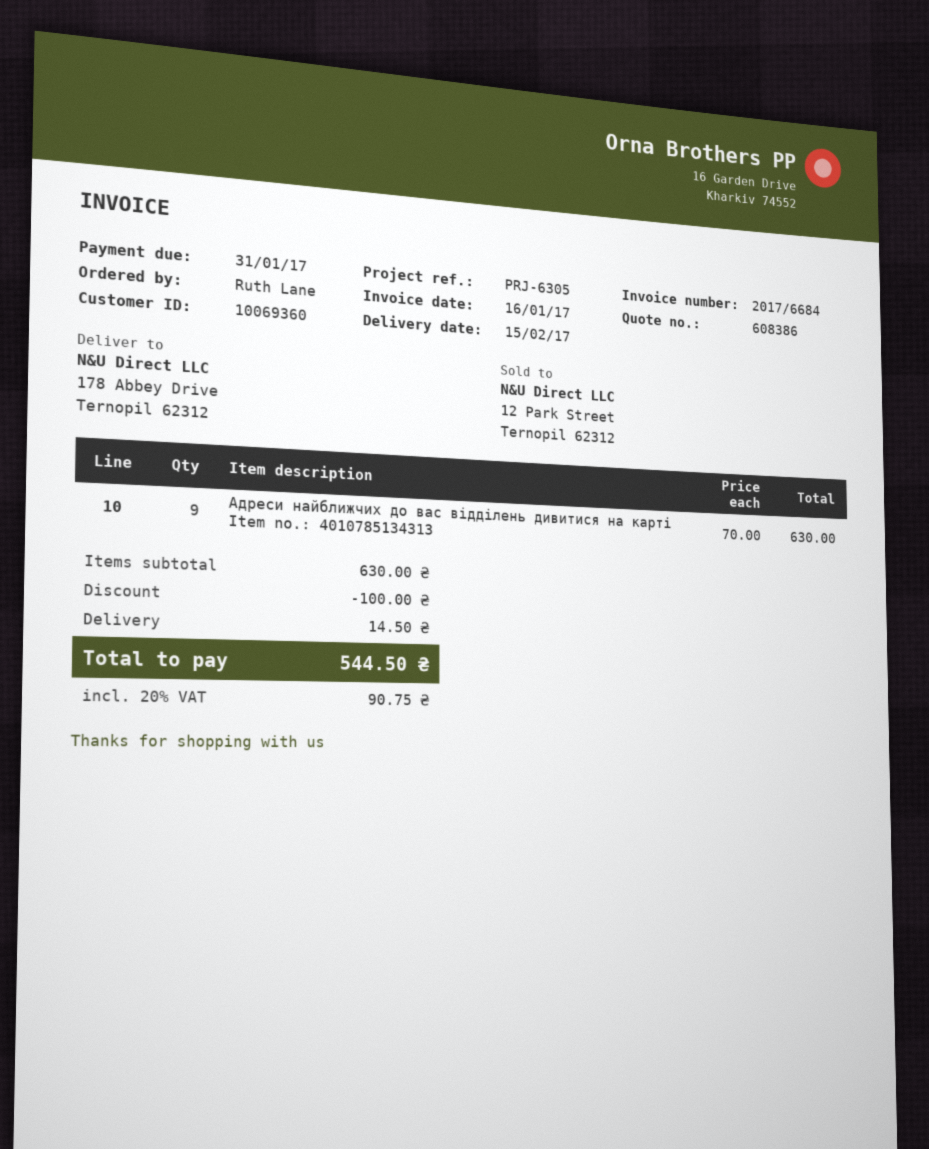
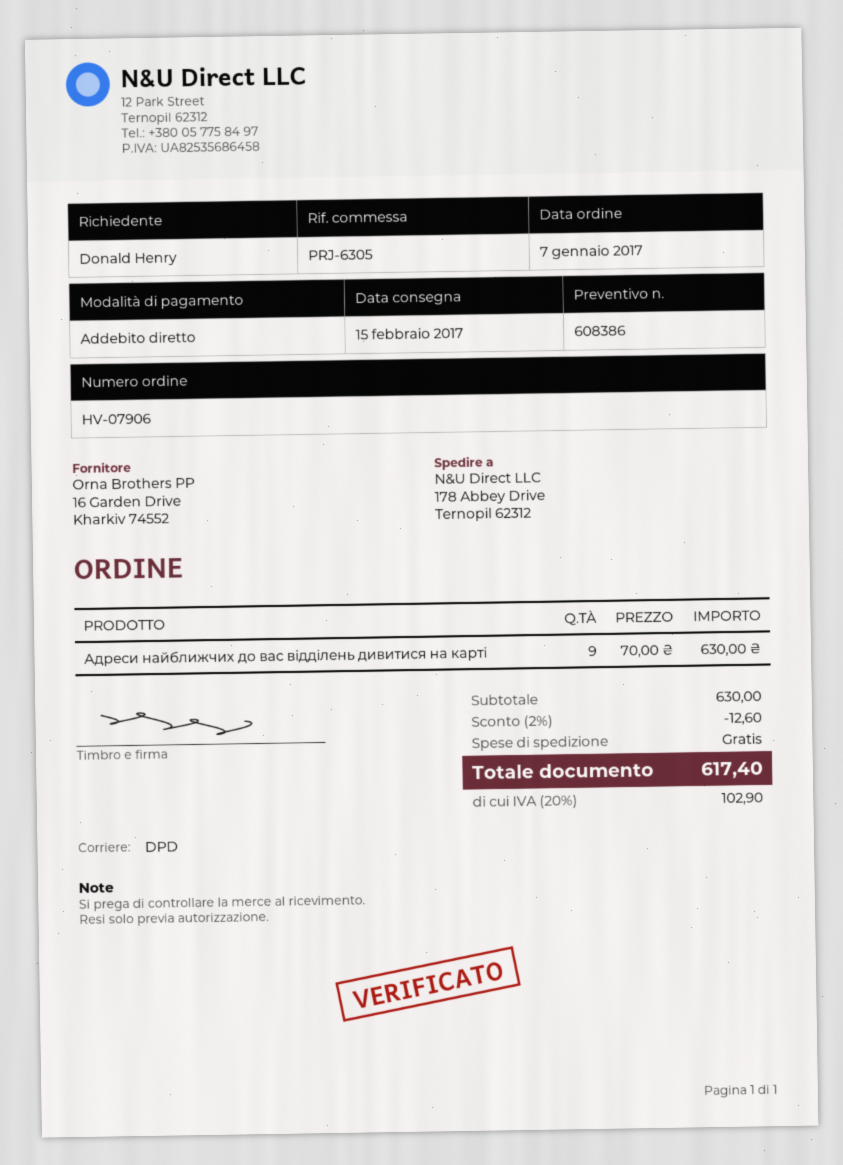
ordered by: Ruth Lane -> Donald Henry
discount: 100.00 -> 12.60
shipping: 14.50 -> 0.00
tax: 20% = 90.75 -> 20% = 102.90
total: 544.50 -> 617.40

